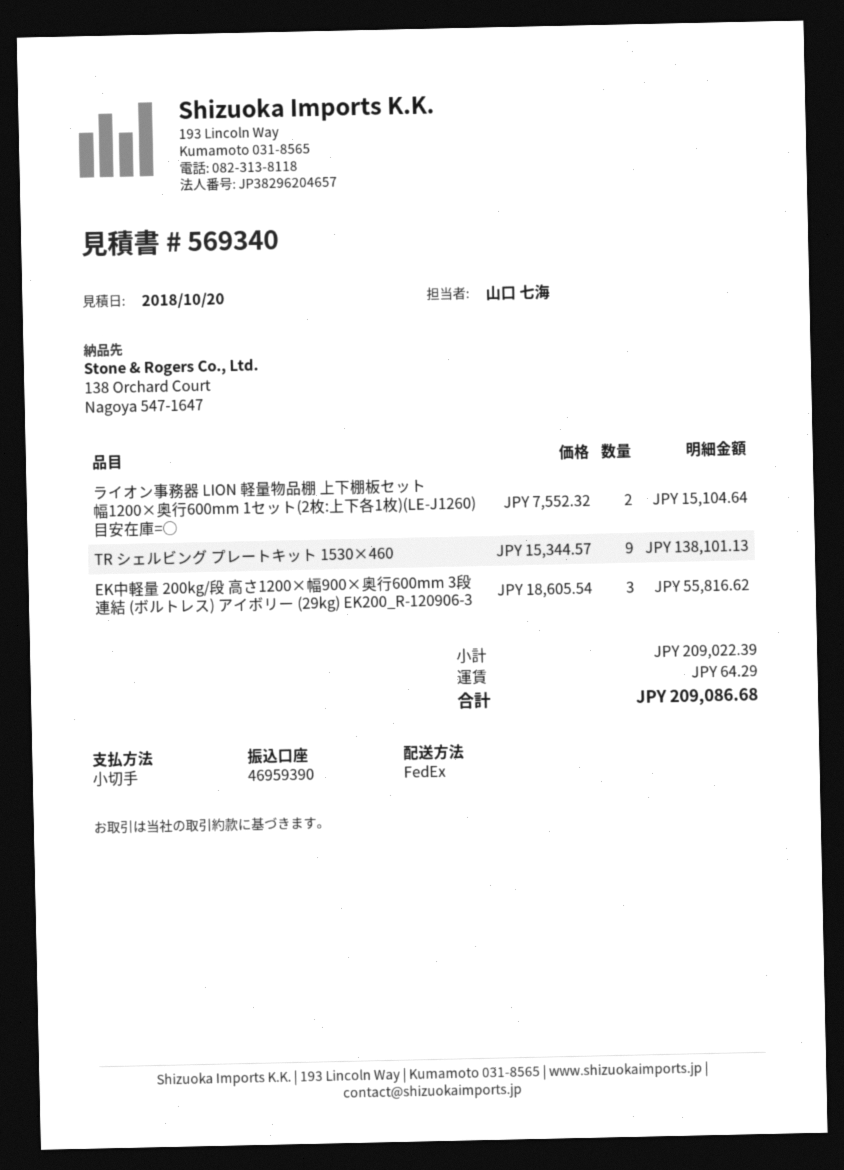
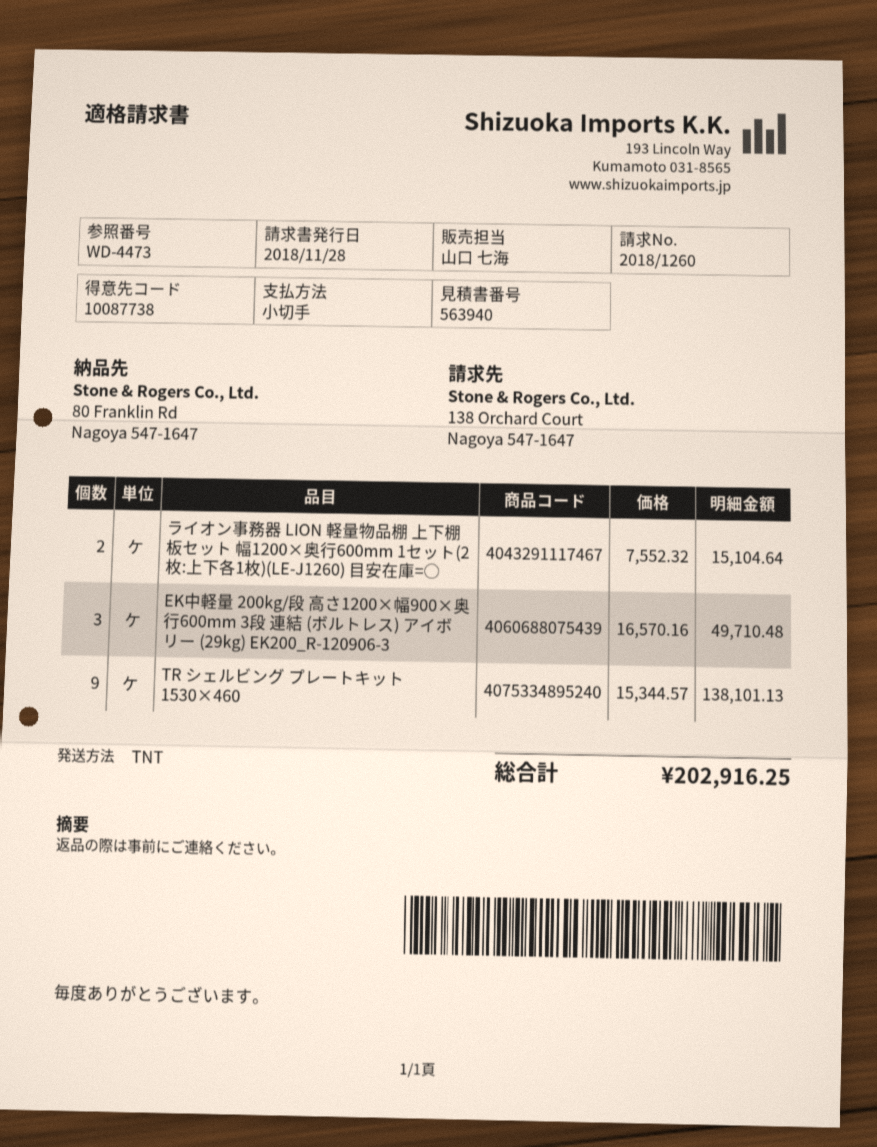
quote number: 569340 -> 563940
shipping method: FedEx -> TNT
ship to: 138 Orchard Court, Nagoya 547-1647 -> 80 Franklin Rd, Nagoya 547-1647
EK中軽量 200kg/段 高さ1200×幅900×奥行600mm 3段 連結 (ボルトレス) アイボリー (29kg) EK200_R-120906-3: 3 x 18605.54 = 55816.62 -> 3 x 16570.16 = 49710.48
shipping: 64.29 -> none
total: 209086.68 -> 202916.25

